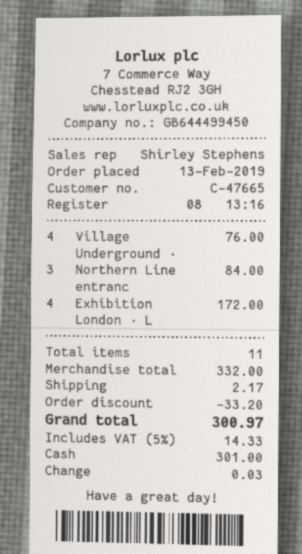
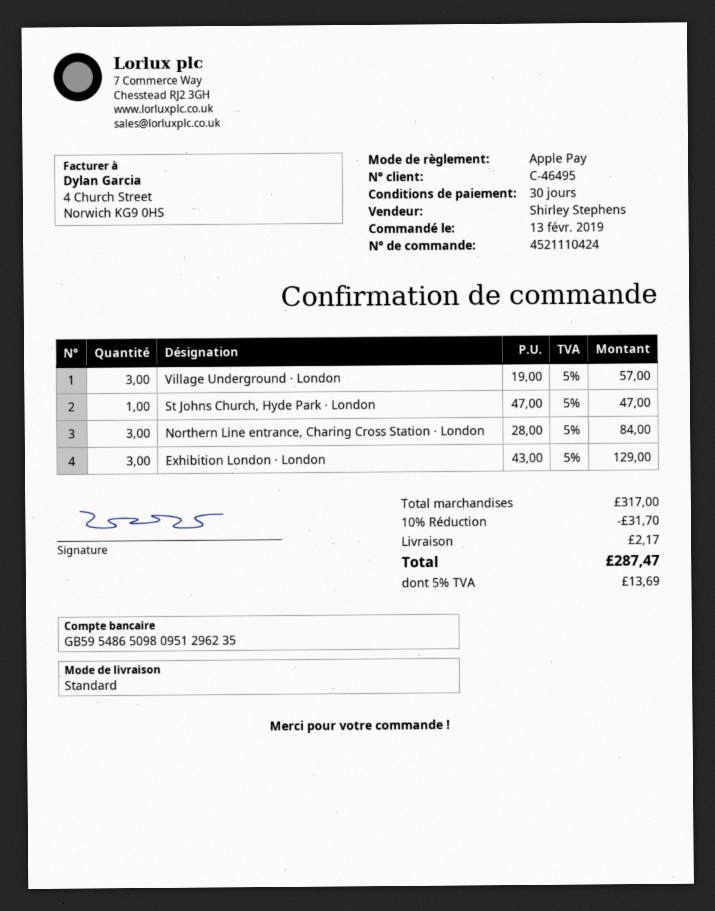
customer number: C-47665 -> C-46495
payment method: cash -> Apple Pay
Village Underground ·: 4 for 76.00 -> 3 for 57.00
Exhibition London · L: 4 for 172.00 -> 3 for 129.00
St Johns Church, Hyde Park · London: none -> 1 for 47.00
subtotal: 332.00 -> 317.00
discount: 33.20 -> 31.70
tax: 5% = 14.33 -> 5% = 13.69
total: 300.97 -> 287.47

